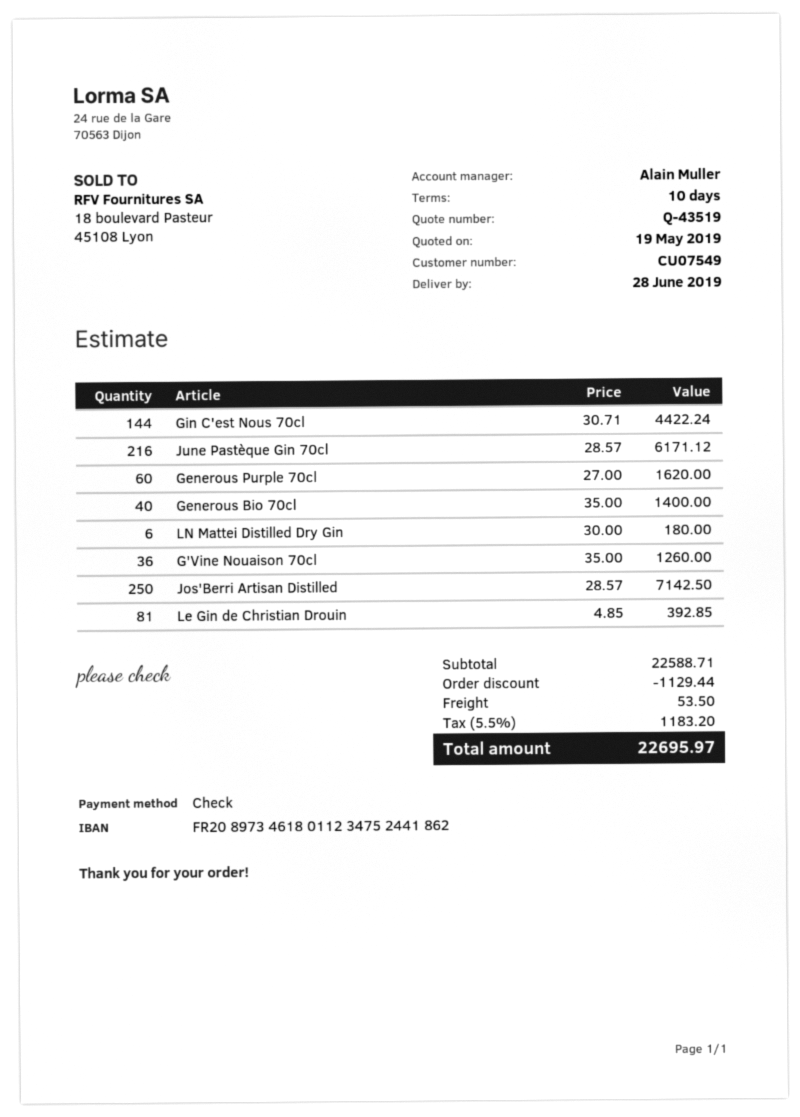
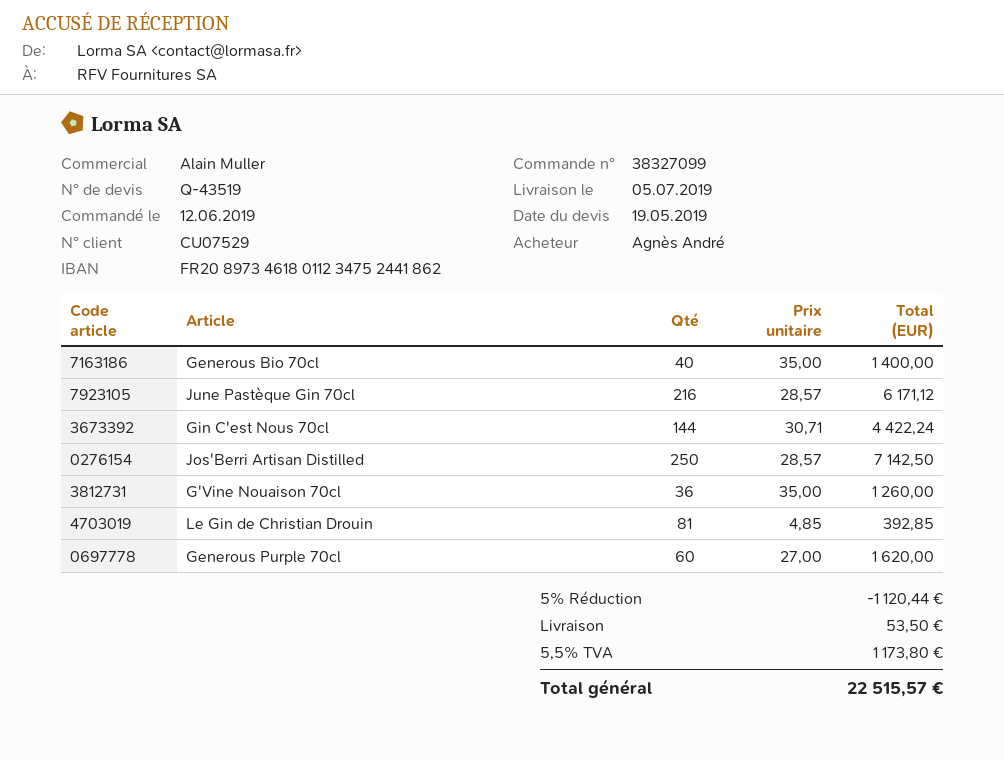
delivery date: 2019-06-28 -> 2019-07-05
customer number: CU07549 -> CU07529
LN Mattei Distilled Dry Gin: 6 x 30.00 = 180.00 -> none
discount: 1129.44 -> 1120.44
tax: 5.5% = 1183.20 -> 5.5% = 1173.80
total: 22695.97 -> 22515.57

